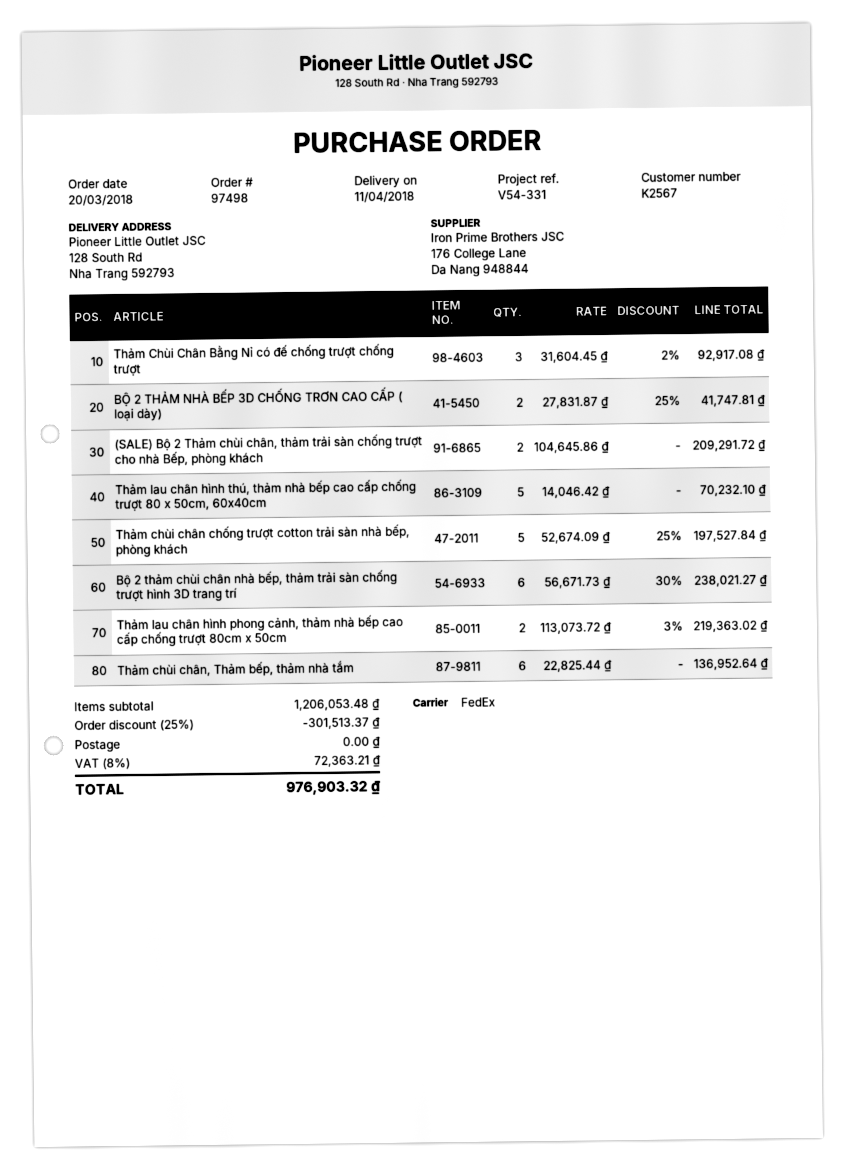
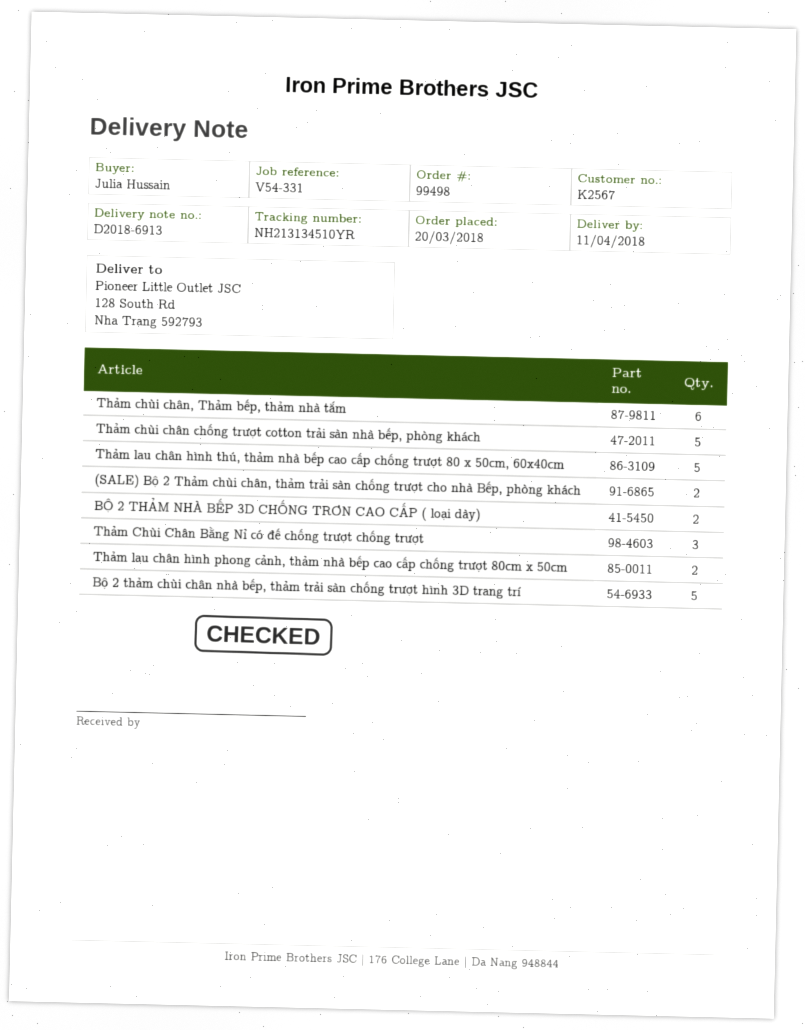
order number: 97498 -> 99498
Bộ 2 thảm chùi chân nhà bếp, thảm trải sàn chống trượt hình 3D trang trí: 6 -> 5

